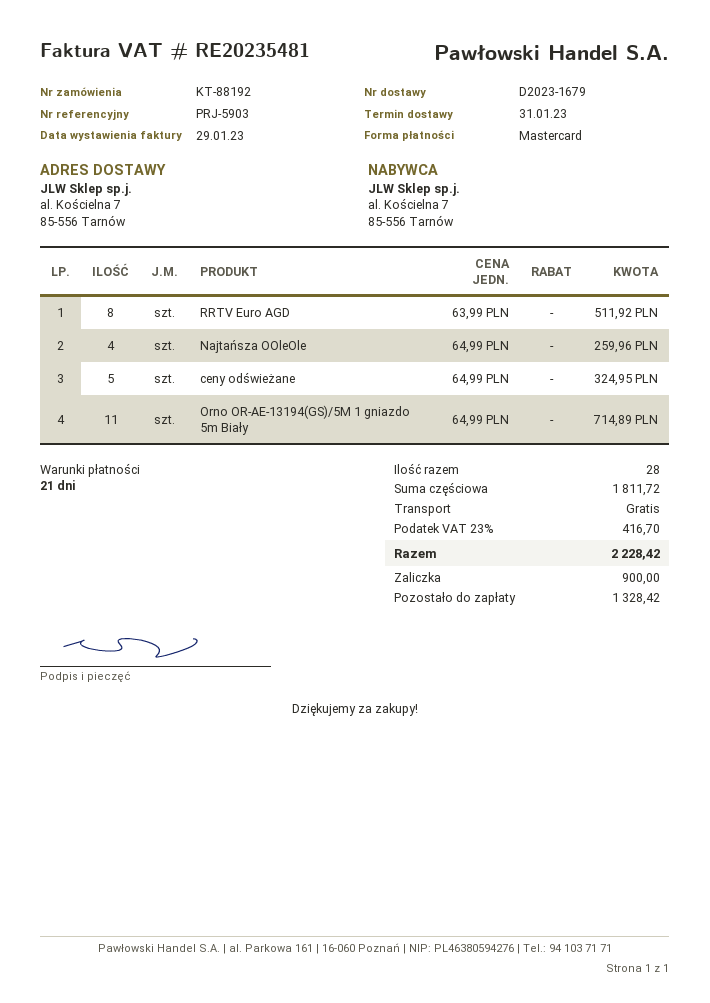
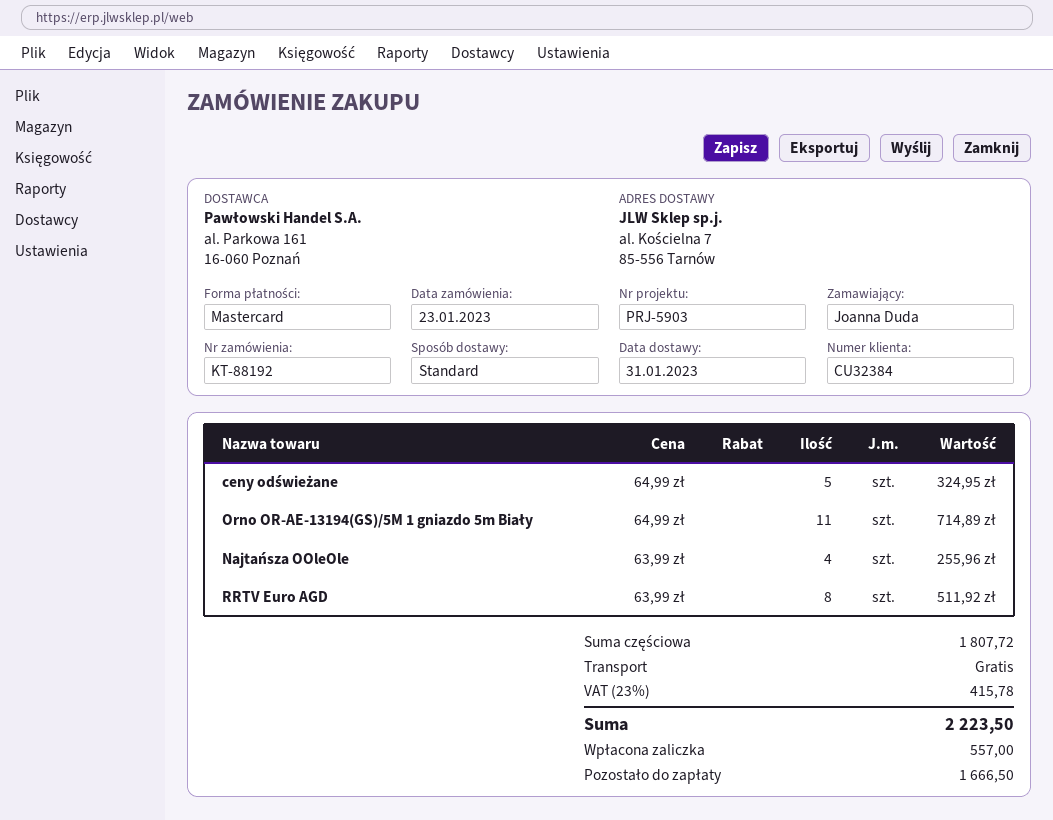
Najtańsza OOleOle: 4 x 64.99 = 259.96 -> 4 x 63.99 = 255.96
subtotal: 1811.72 -> 1807.72
tax: 23% = 416.70 -> 23% = 415.78
total: 2228.42 -> 2223.50
deposit: 900.00 -> 557.00
balance: 1328.42 -> 1666.50

